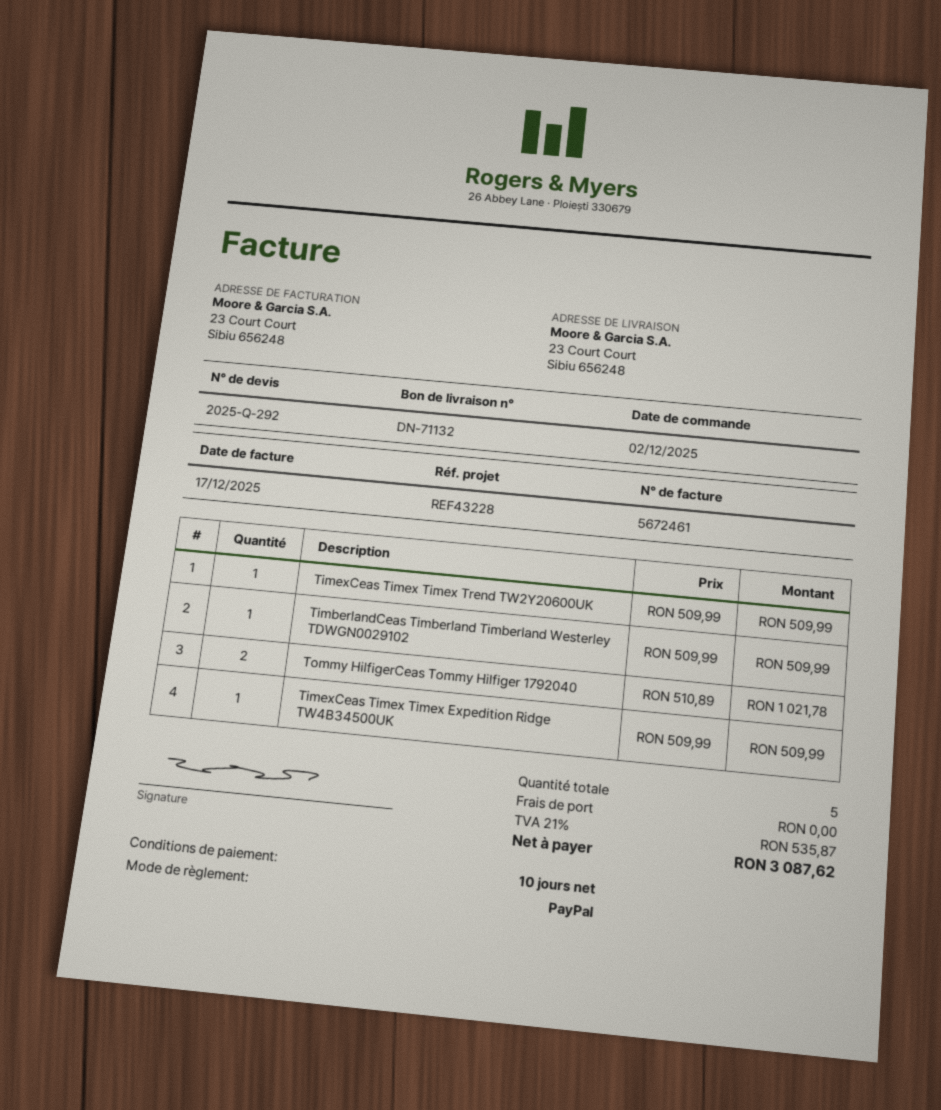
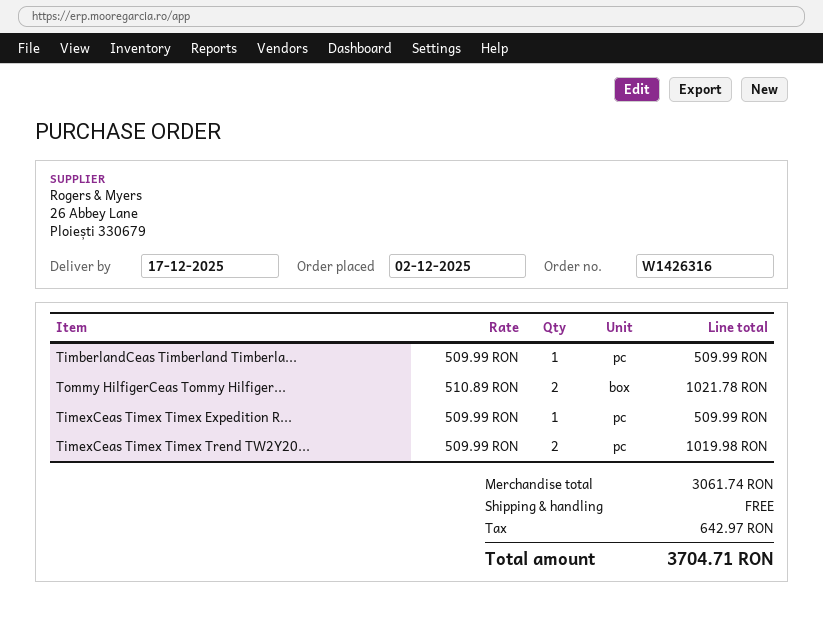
TimexCeas Timex Timex Trend TW2Y20600UK: 1 x 509.99 = 509.99 -> 2 x 509.99 = 1019.98
tax: 535.87 -> 642.97
total: 3087.62 -> 3704.71

